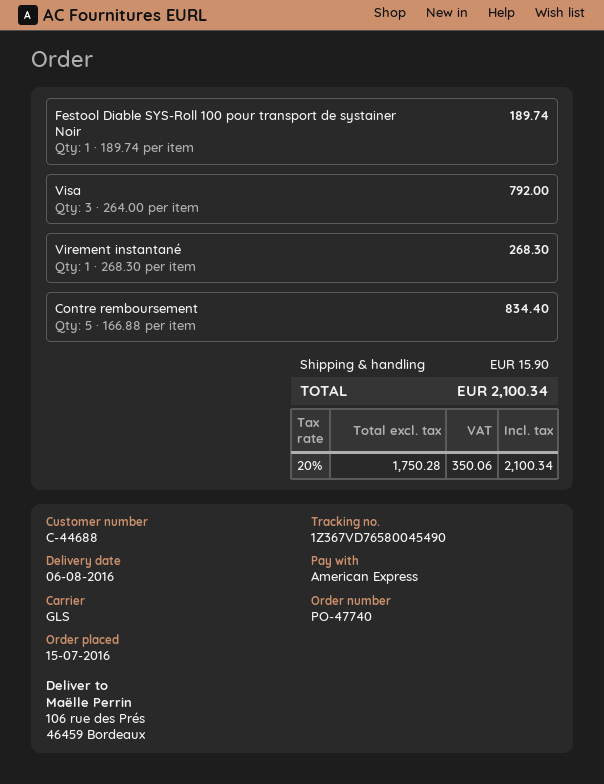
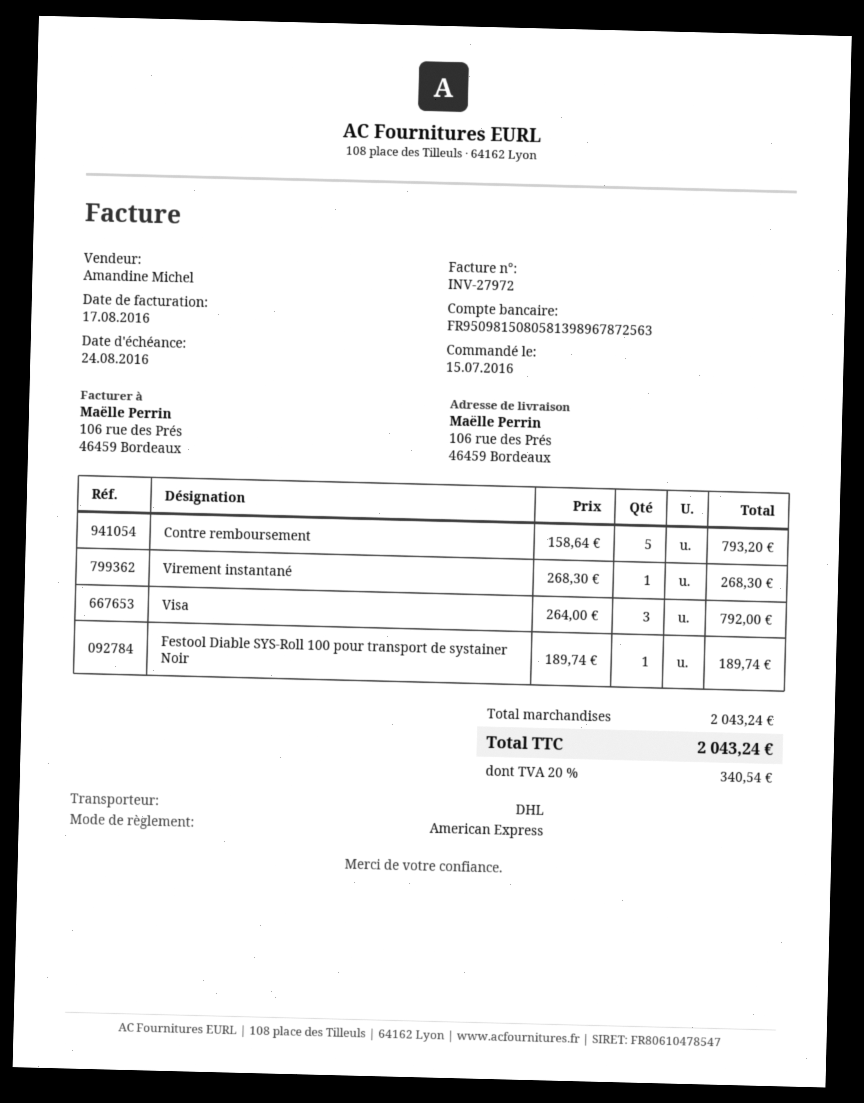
shipping method: GLS -> DHL
Contre remboursement: 5 x 166.88 = 834.40 -> 5 x 158.64 = 793.20
shipping: 15.90 -> none
tax: 20% = 350.06 -> 20% = 340.54
total: 2100.34 -> 2043.24

